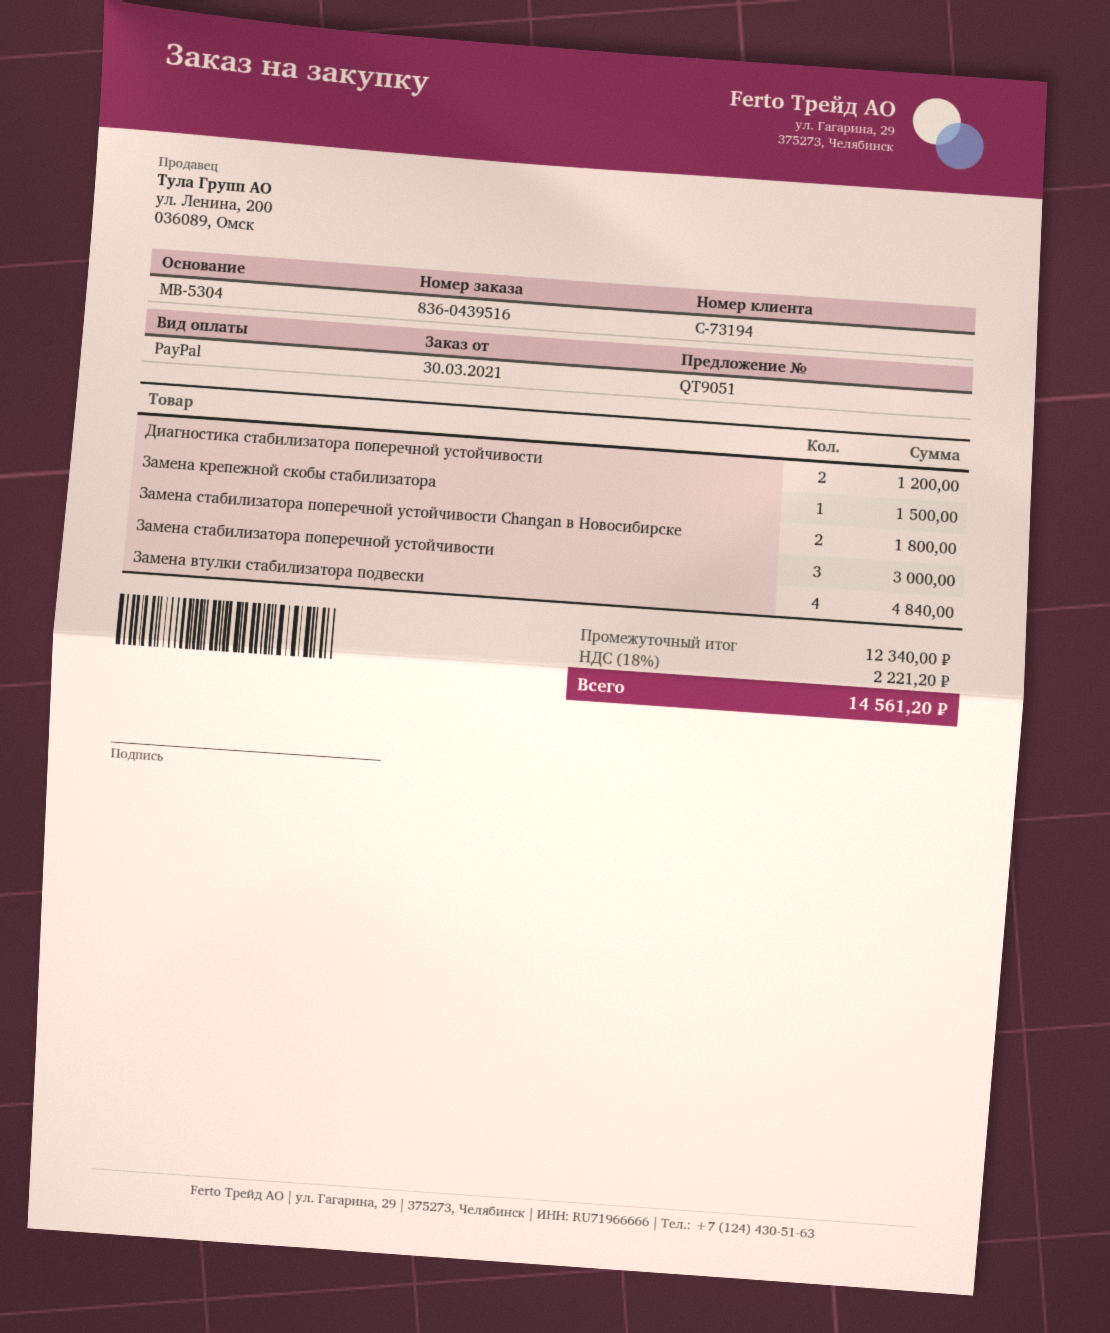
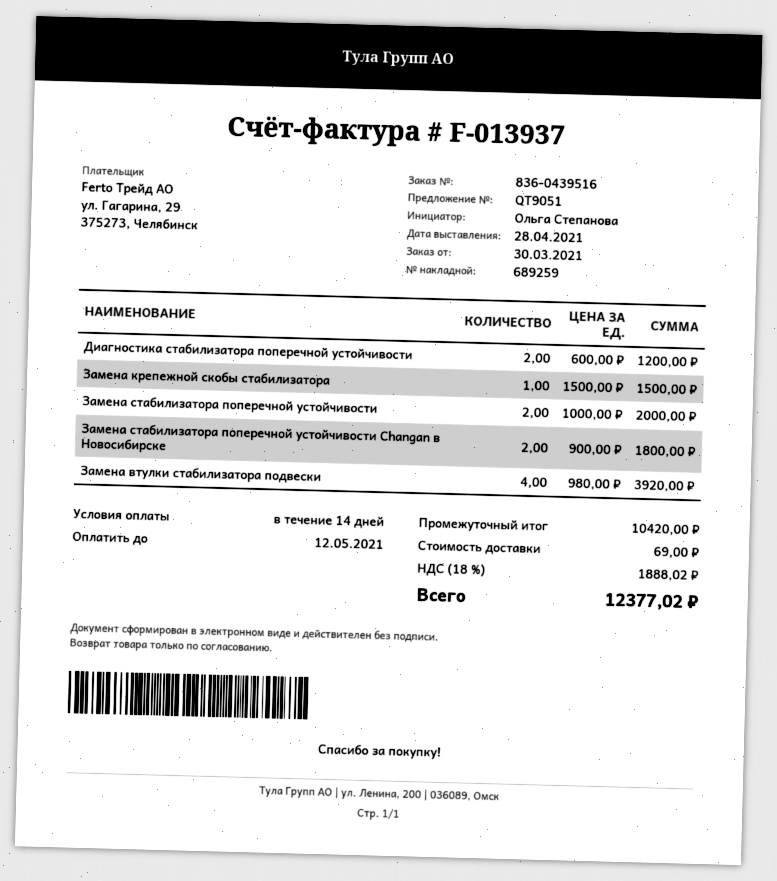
Замена стабилизатора поперечной устойчивости: 3 for 3000.00 -> 2 for 2000.00
Замена втулки стабилизатора подвески: 4 for 4840.00 -> 4 for 3920.00
subtotal: 12340.00 -> 10420.00
shipping: none -> 69.00
tax: 18% = 2221.20 -> 18% = 1888.02
total: 14561.20 -> 12377.02

